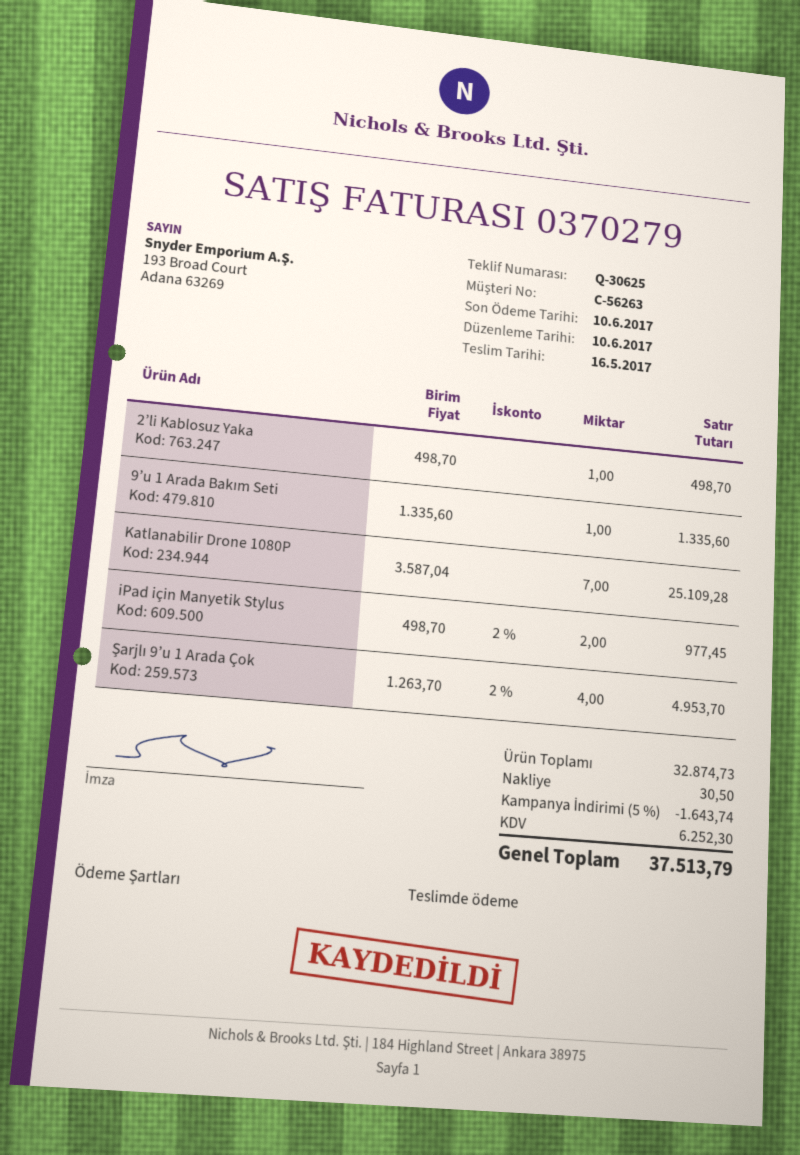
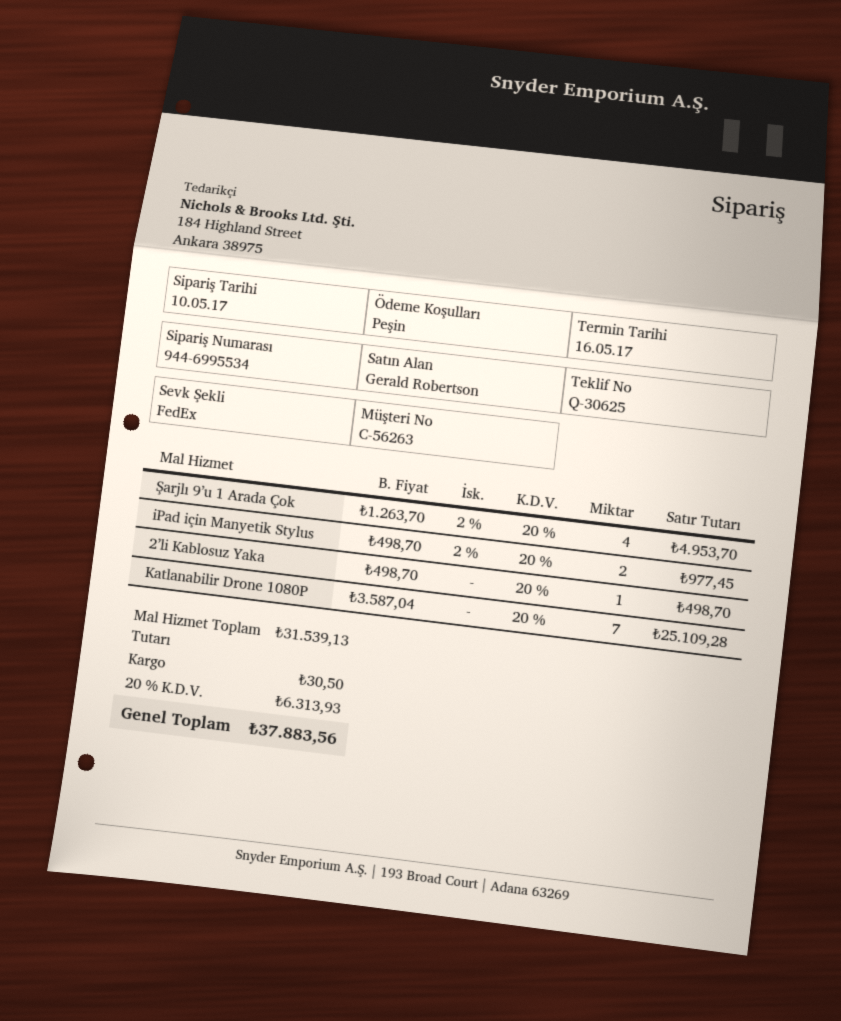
9’u 1 Arada Bakım Seti: 1 x 1335.60 = 1335.60 -> none
subtotal: 32874.73 -> 31539.13
discount: 5% = 1643.74 -> none
tax: 6252.30 -> 6313.93
total: 37513.79 -> 37883.56

